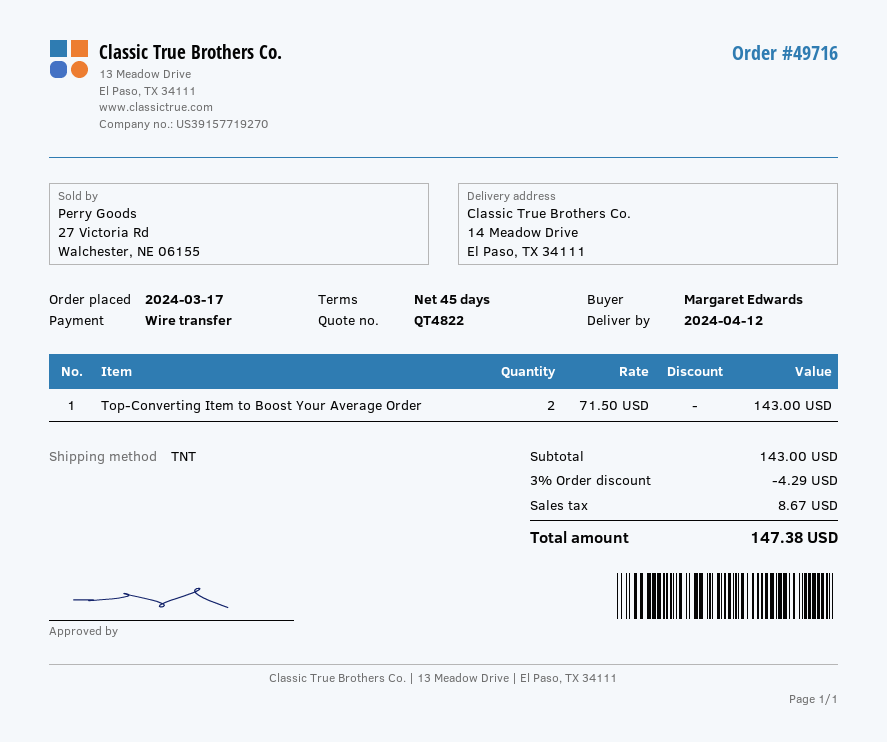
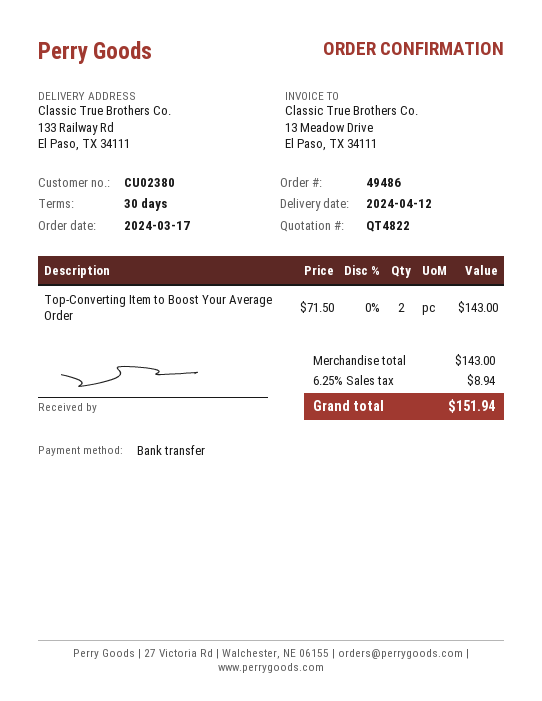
order number: 49716 -> 49486
payment terms: 45 days -> 30 days
ship to: 14 Meadow Drive, El Paso, TX 34111 -> 133 Railway Rd, El Paso, TX 34111
discount: 3% = 4.29 -> none
tax: 8.67 -> 8.94
total: 147.38 -> 151.94

